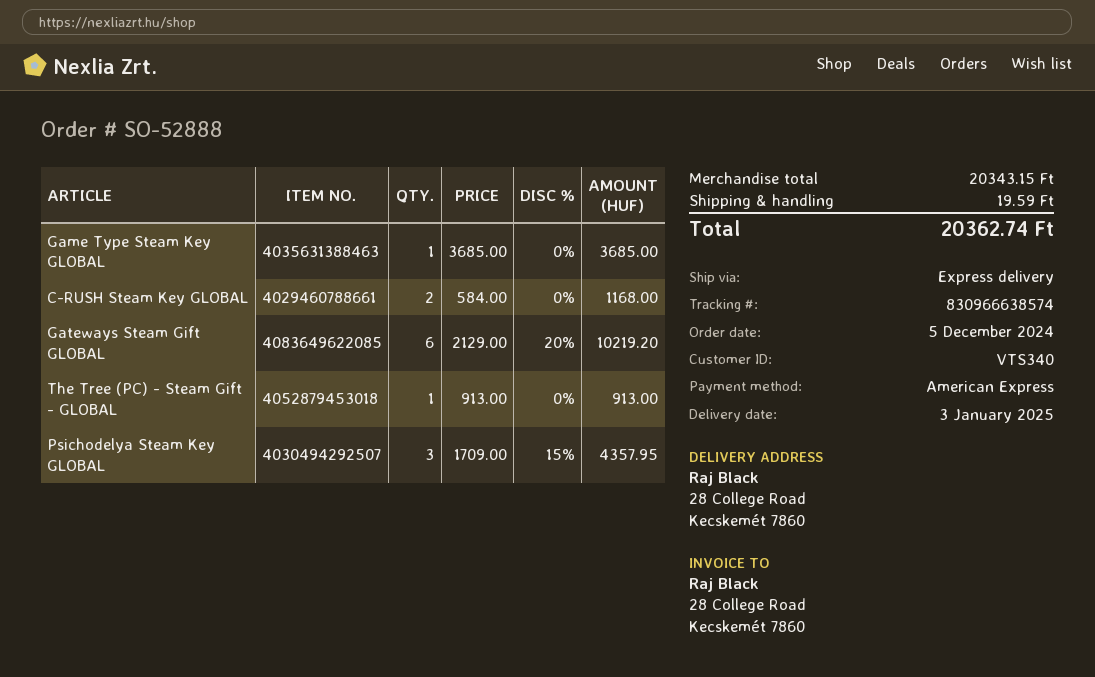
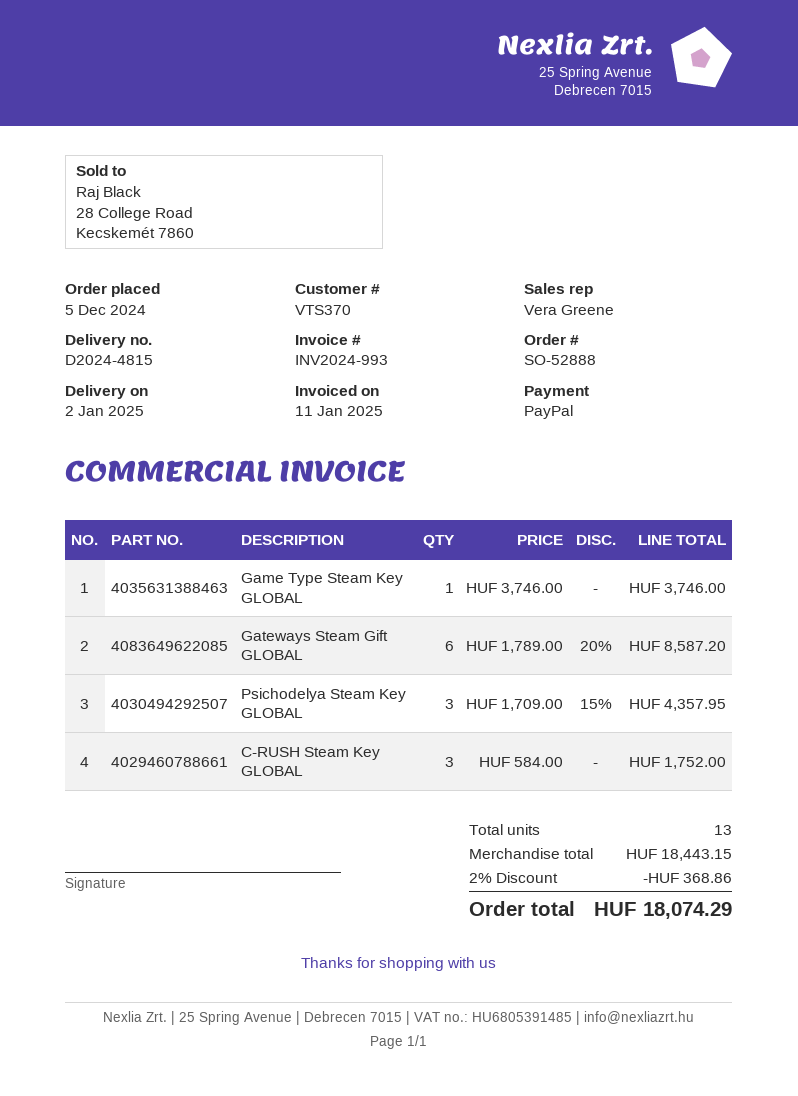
delivery date: 2025-01-03 -> 2025-01-02
customer number: VTS340 -> VTS370
payment method: American Express -> PayPal
Game Type Steam Key GLOBAL: 1 x 3685.00 = 3685.00 -> 1 x 3746.00 = 3746.00
C-RUSH Steam Key GLOBAL: 2 x 584.00 = 1168.00 -> 3 x 584.00 = 1752.00
Gateways Steam Gift GLOBAL: 6 x 2129.00 - 20% = 10219.20 -> 6 x 1789.00 - 20% = 8587.20
The Tree (PC) - Steam Gift - GLOBAL: 1 x 913.00 = 913.00 -> none
subtotal: 20343.15 -> 18443.15
discount: none -> 2% = 368.86
shipping: 19.59 -> none
total: 20362.74 -> 18074.29

